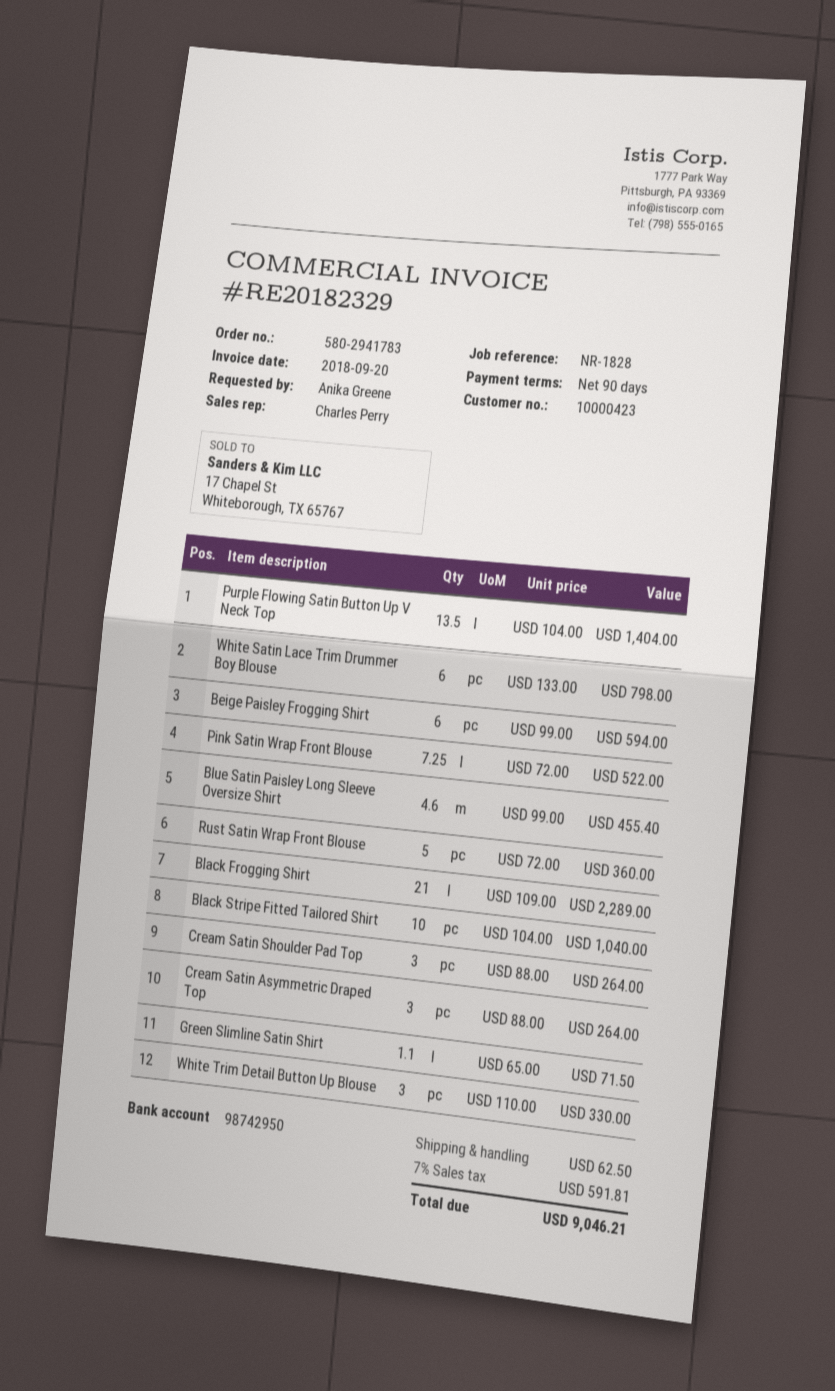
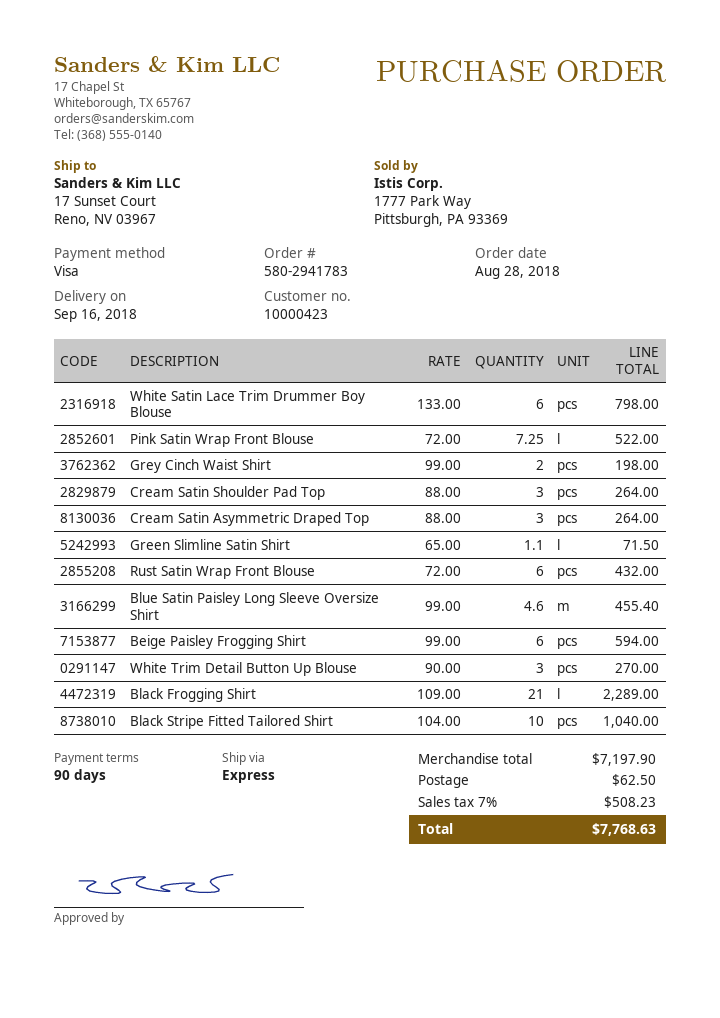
Purple Flowing Satin Button Up V Neck Top: 13.5 x 104.00 = 1404.00 -> none
Rust Satin Wrap Front Blouse: 5 x 72.00 = 360.00 -> 6 x 72.00 = 432.00
White Trim Detail Button Up Blouse: 3 x 110.00 = 330.00 -> 3 x 90.00 = 270.00
Grey Cinch Waist Shirt: none -> 2 x 99.00 = 198.00
tax: 7% = 591.81 -> 7% = 508.23
total: 9046.21 -> 7768.63

